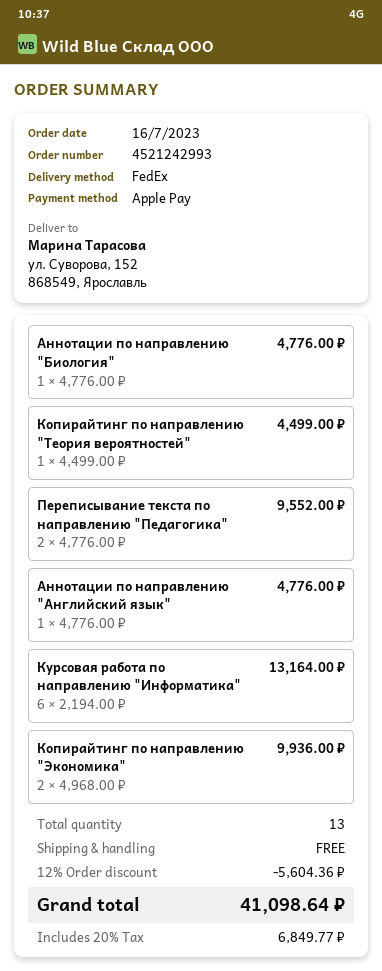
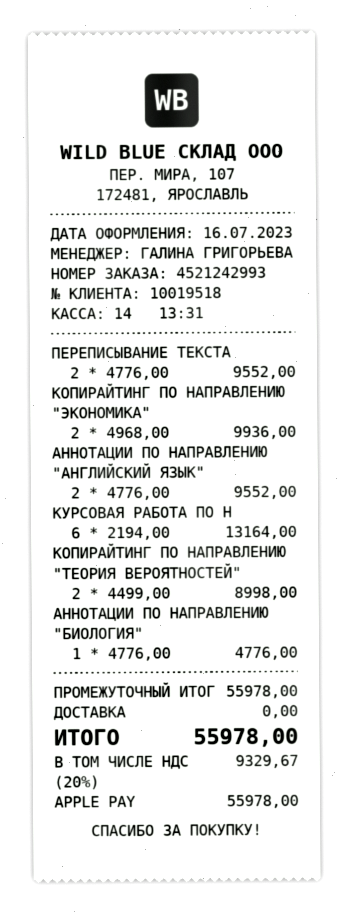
Копирайтинг по направлению "Теория вероятностей": 1 x 4499.00 = 4499.00 -> 2 x 4499.00 = 8998.00
Аннотации по направлению "Английский язык": 1 x 4776.00 = 4776.00 -> 2 x 4776.00 = 9552.00
discount: 12% = 5604.36 -> none
tax: 20% = 6849.77 -> 20% = 9329.67
total: 41098.64 -> 55978.00

